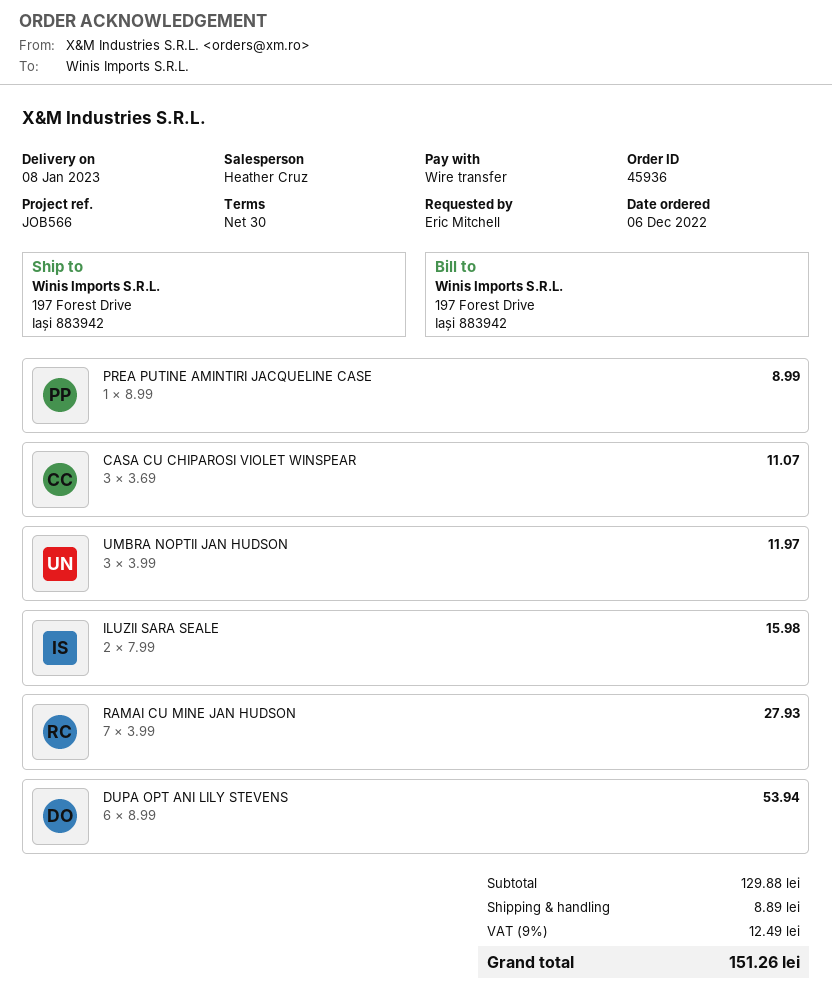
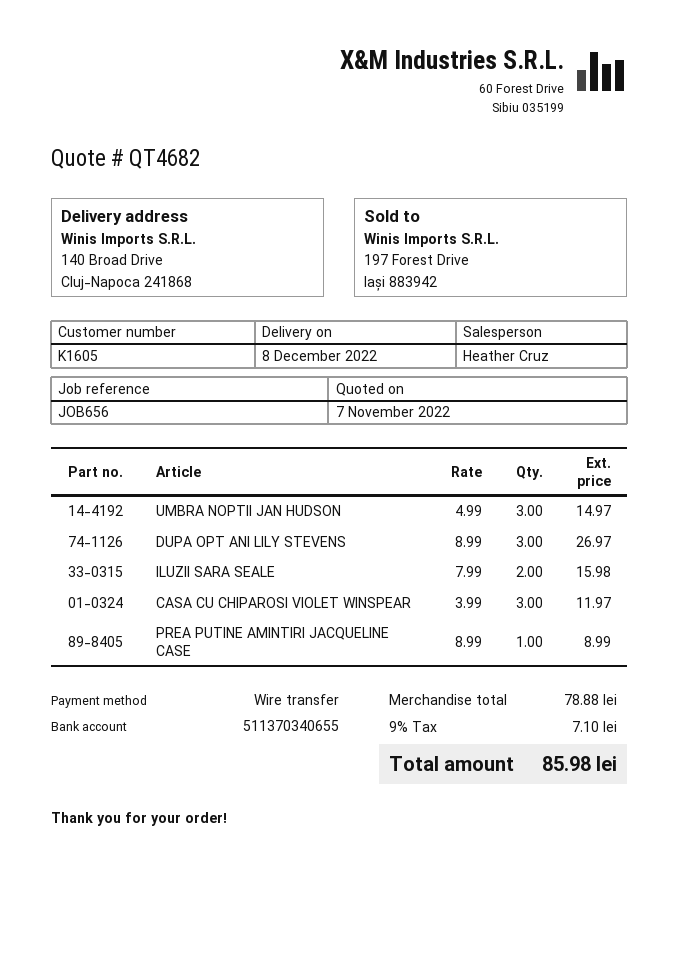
delivery date: 2023-01-08 -> 2022-12-08
reference: JOB566 -> JOB656
ship to: 197 Forest Drive, Iași 883942 -> 140 Broad Drive, Cluj-Napoca 241868
CASA CU CHIPAROSI VIOLET WINSPEAR: 3 x 3.69 = 11.07 -> 3 x 3.99 = 11.97
UMBRA NOPTII JAN HUDSON: 3 x 3.99 = 11.97 -> 3 x 4.99 = 14.97
RAMAI CU MINE JAN HUDSON: 7 x 3.99 = 27.93 -> none
DUPA OPT ANI LILY STEVENS: 6 x 8.99 = 53.94 -> 3 x 8.99 = 26.97
subtotal: 129.88 -> 78.88
shipping: 8.89 -> none
tax: 9% = 12.49 -> 9% = 7.10
total: 151.26 -> 85.98

